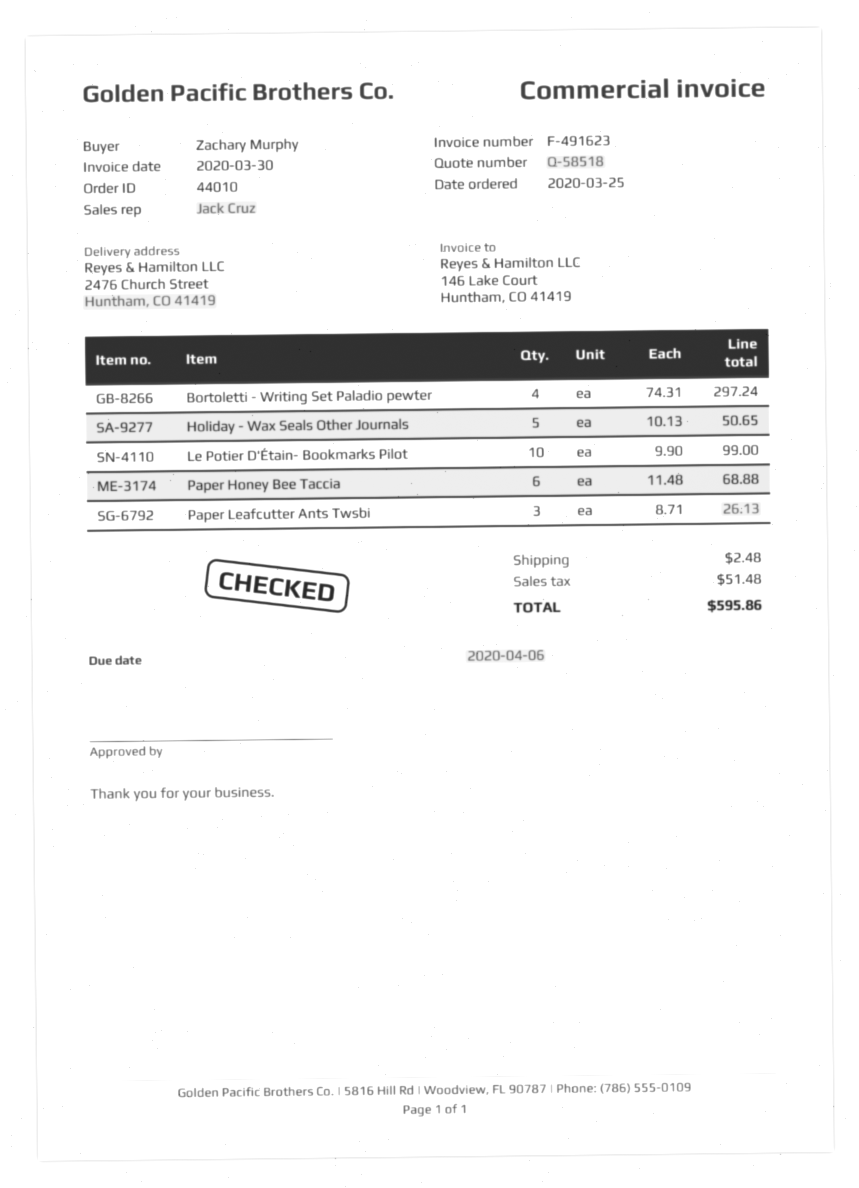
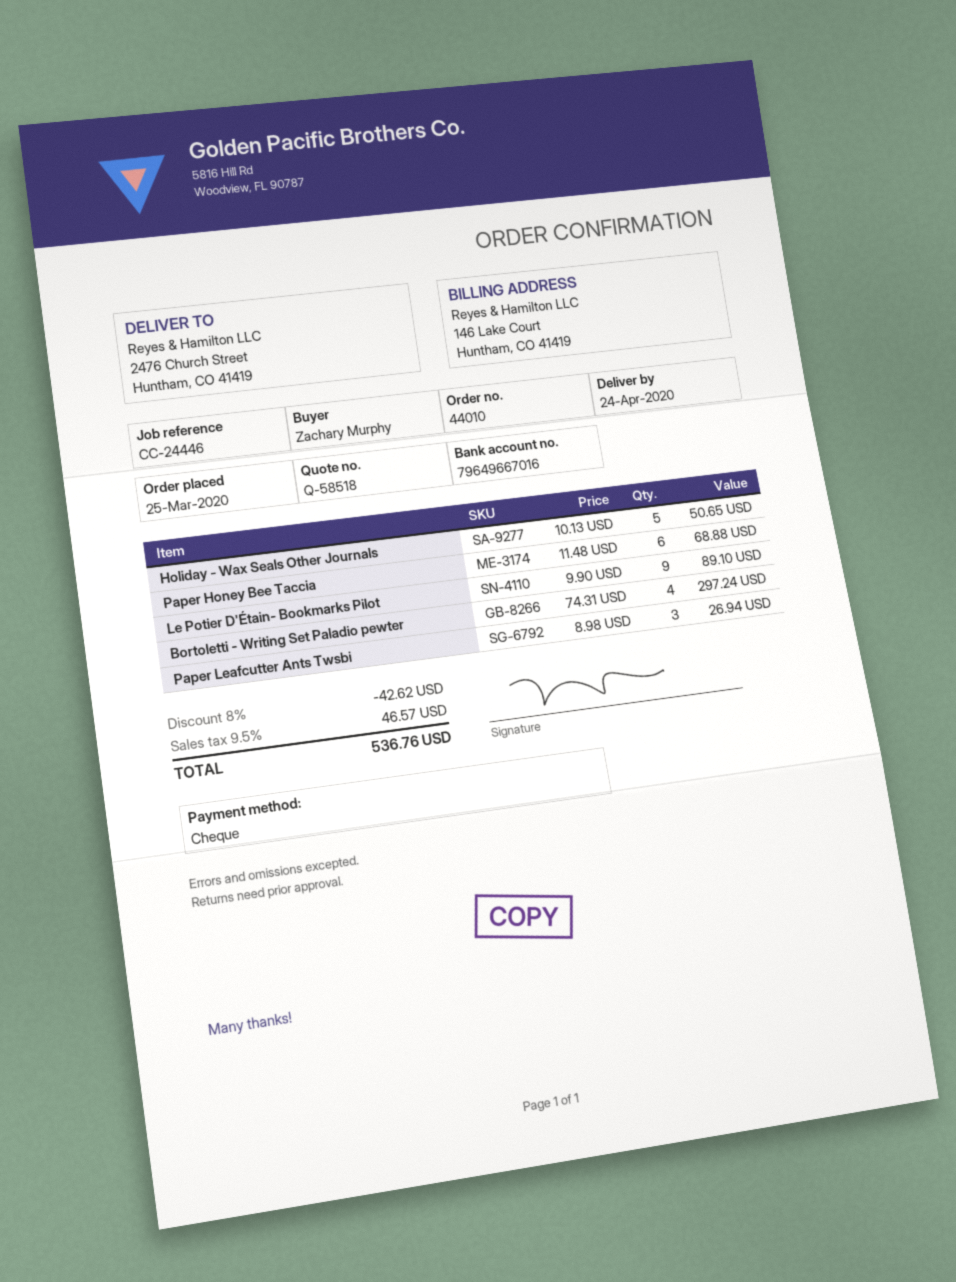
Le Potier D'Étain- Bookmarks Pilot: 10 x 9.90 = 99.00 -> 9 x 9.90 = 89.10
Paper Leafcutter Ants Twsbi: 3 x 8.71 = 26.13 -> 3 x 8.98 = 26.94
discount: none -> 8% = 42.62
shipping: 2.48 -> none
tax: 51.48 -> 46.57
total: 595.86 -> 536.76

